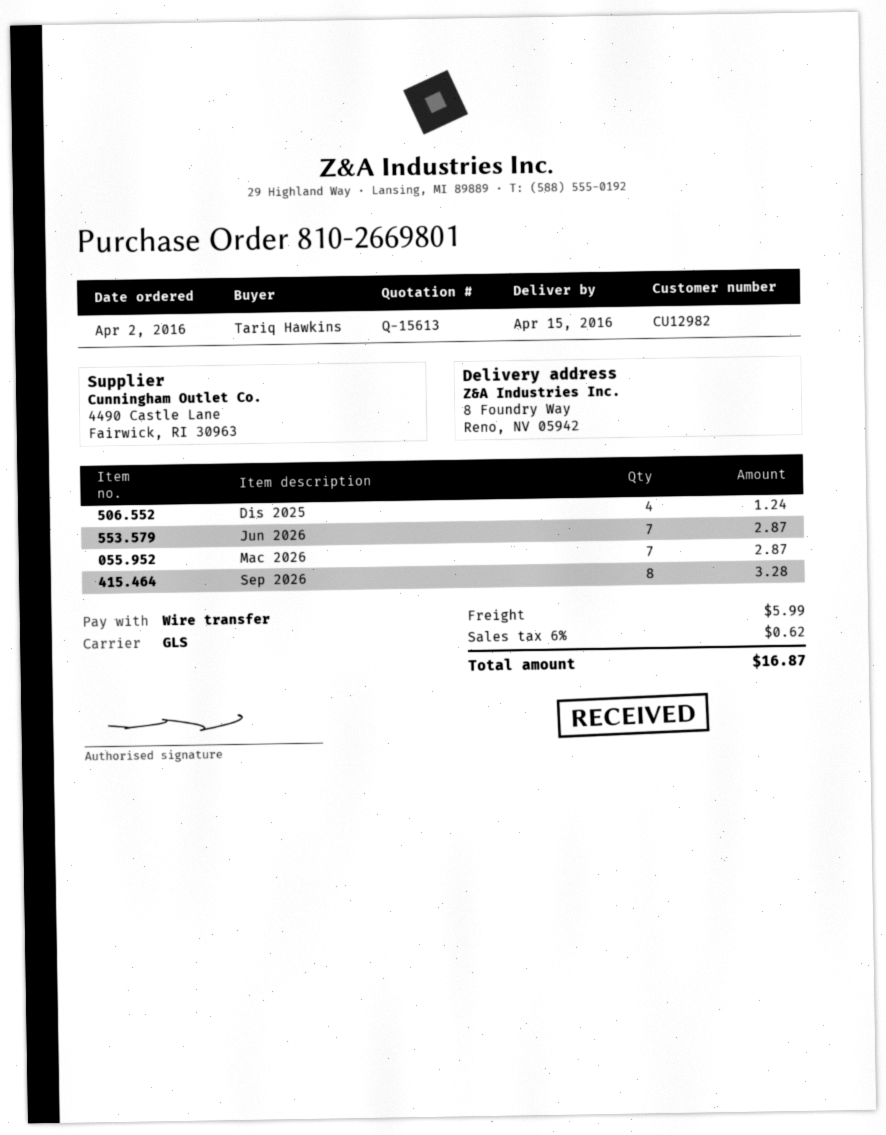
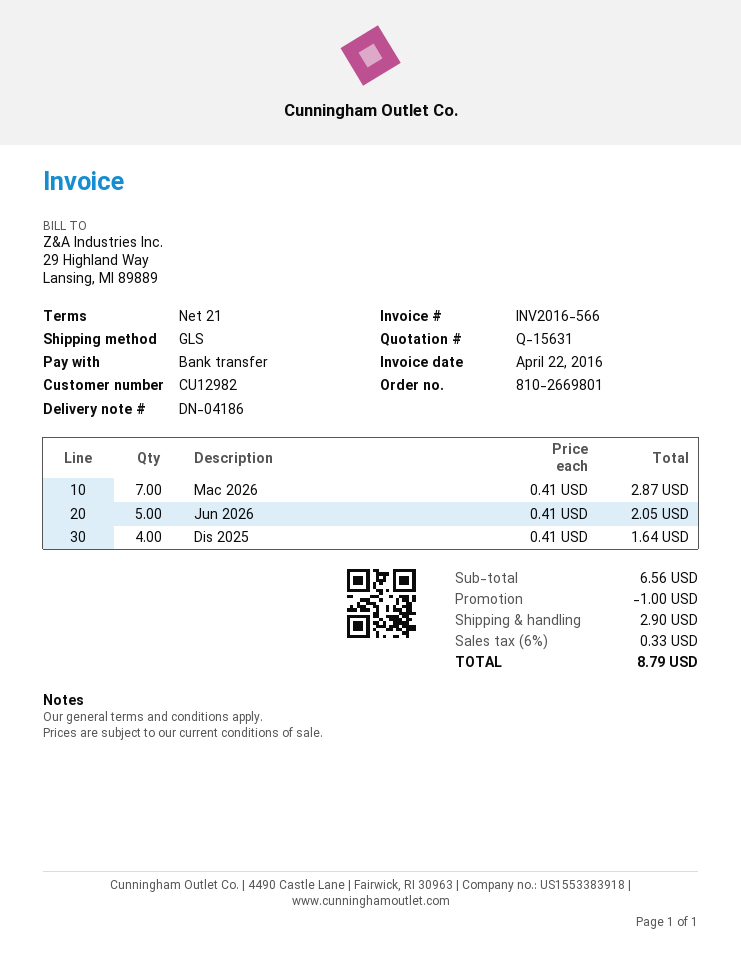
quote number: Q-15613 -> Q-15631
Dis 2025: 4 for 1.24 -> 4 for 1.64
Jun 2026: 7 for 2.87 -> 5 for 2.05
Sep 2026: 8 for 3.28 -> none
discount: none -> 1.00
shipping: 5.99 -> 2.90
tax: 6% = 0.62 -> 6% = 0.33
total: 16.87 -> 8.79

